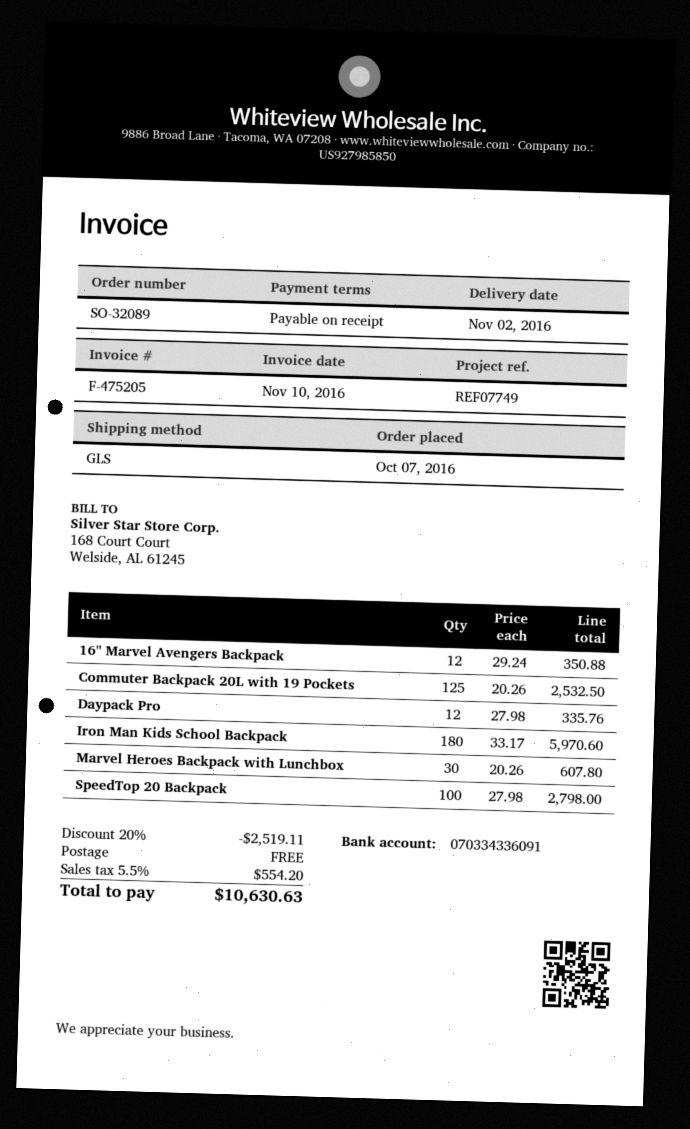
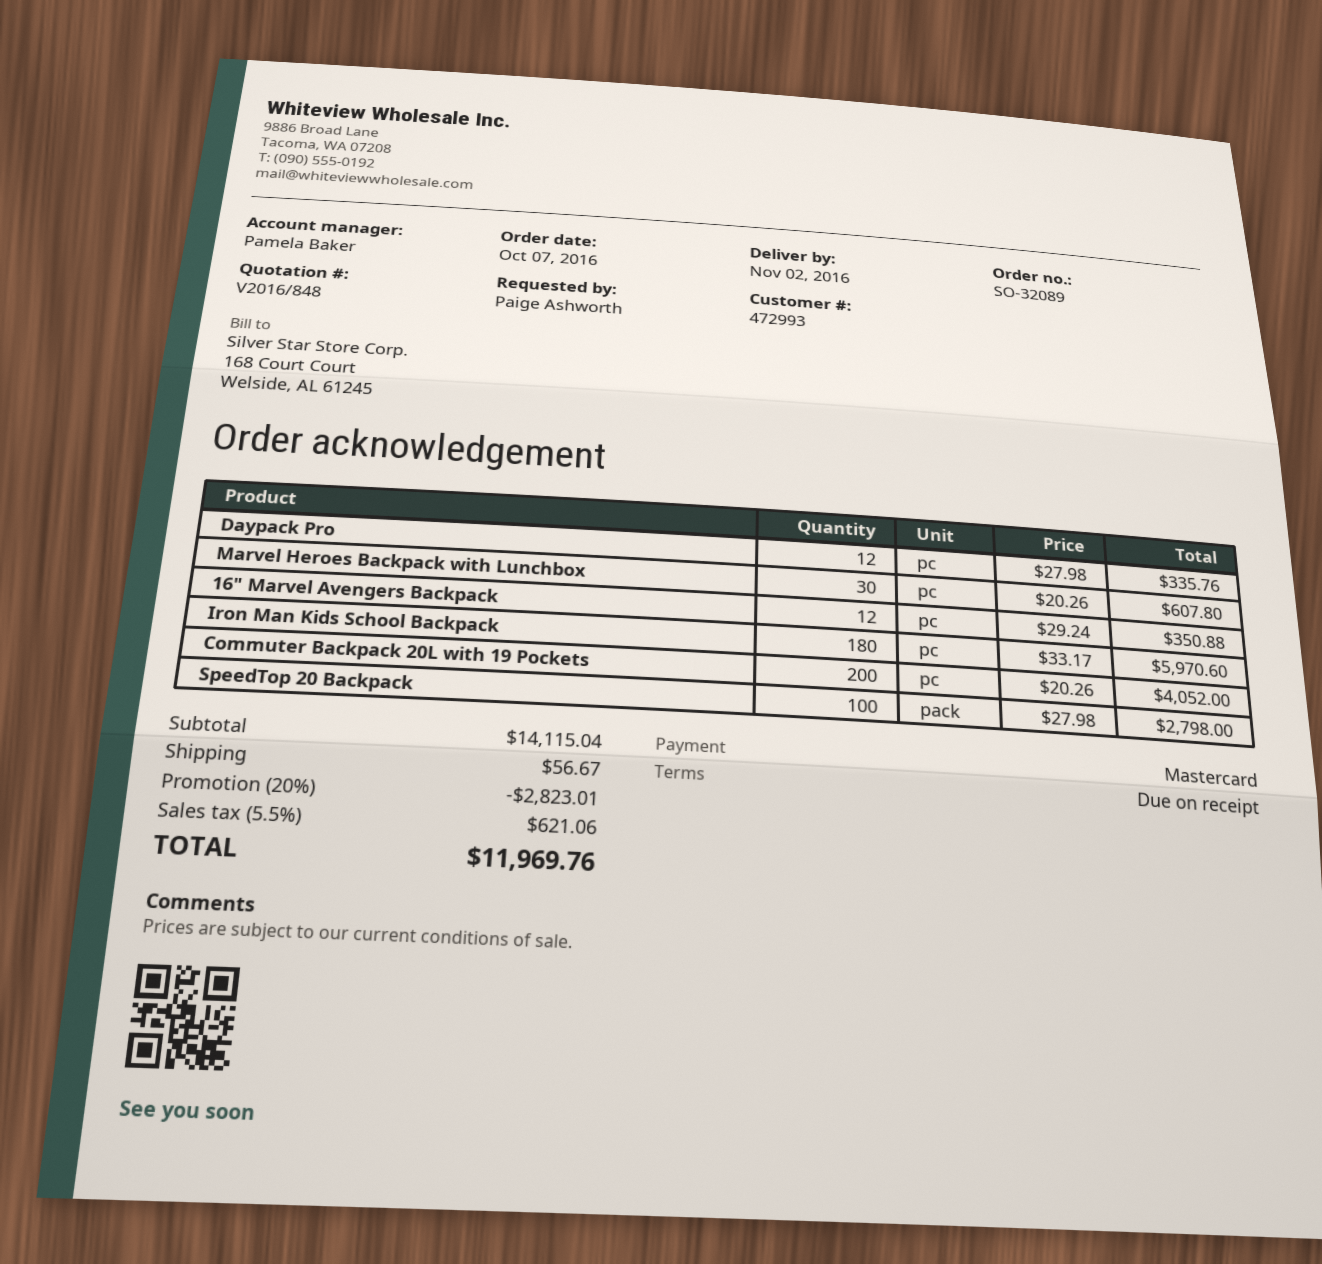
Commuter Backpack 20L with 19 Pockets: 125 x 20.26 = 2532.50 -> 200 x 20.26 = 4052.00
discount: 20% = 2519.11 -> 20% = 2823.01
shipping: 0.00 -> 56.67
tax: 5.5% = 554.20 -> 5.5% = 621.06
total: 10630.63 -> 11969.76

